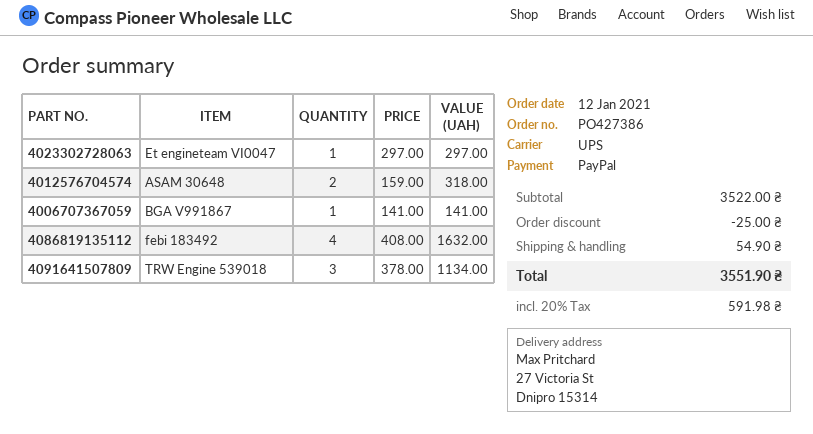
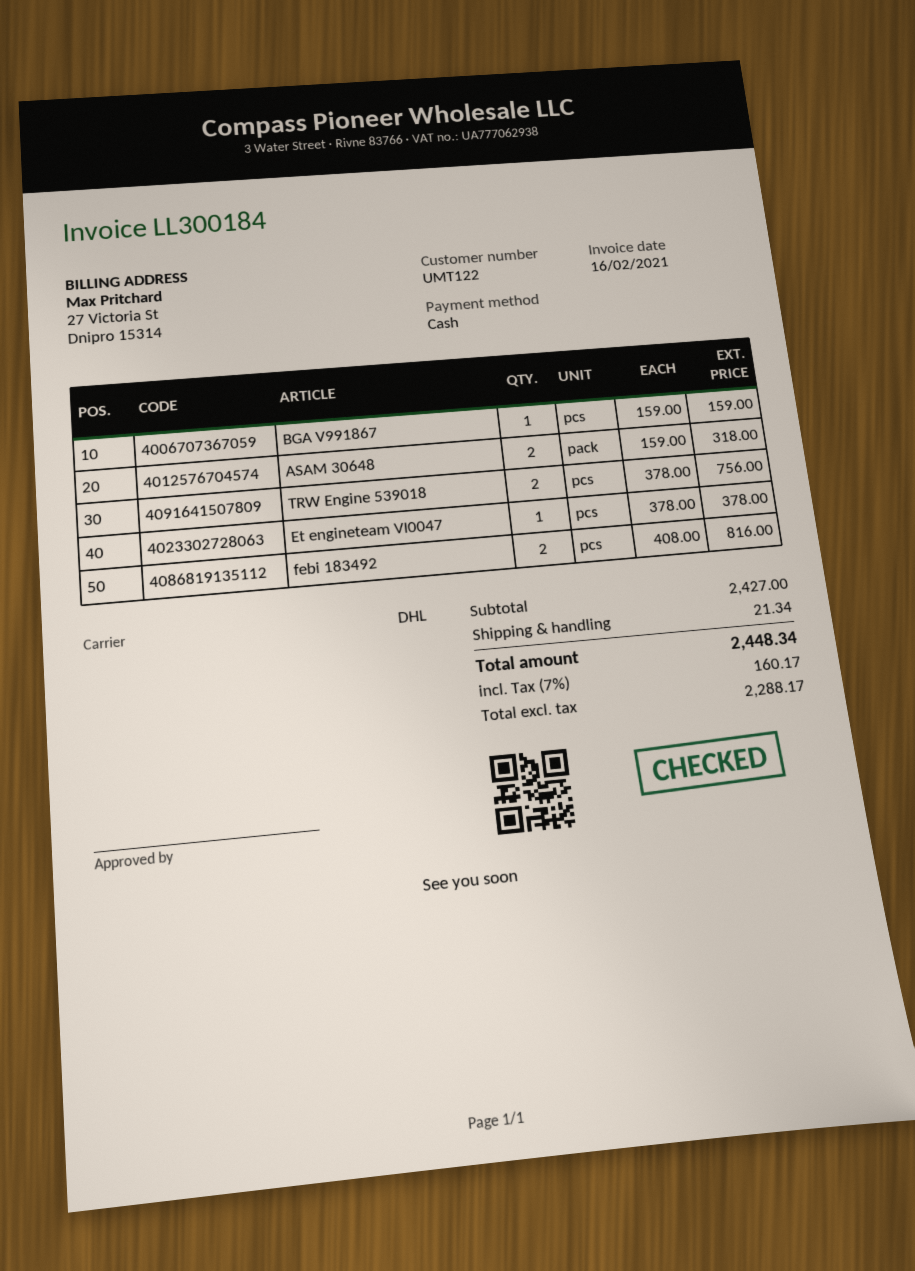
payment method: PayPal -> cash
shipping method: UPS -> DHL
Et engineteam VI0047: 1 x 297.00 = 297.00 -> 1 x 378.00 = 378.00
BGA V991867: 1 x 141.00 = 141.00 -> 1 x 159.00 = 159.00
febi 183492: 4 x 408.00 = 1632.00 -> 2 x 408.00 = 816.00
TRW Engine 539018: 3 x 378.00 = 1134.00 -> 2 x 378.00 = 756.00
subtotal: 3522.00 -> 2427.00
discount: 25.00 -> none
shipping: 54.90 -> 21.34
tax: 20% = 591.98 -> 7% = 160.17
total: 3551.90 -> 2448.34

